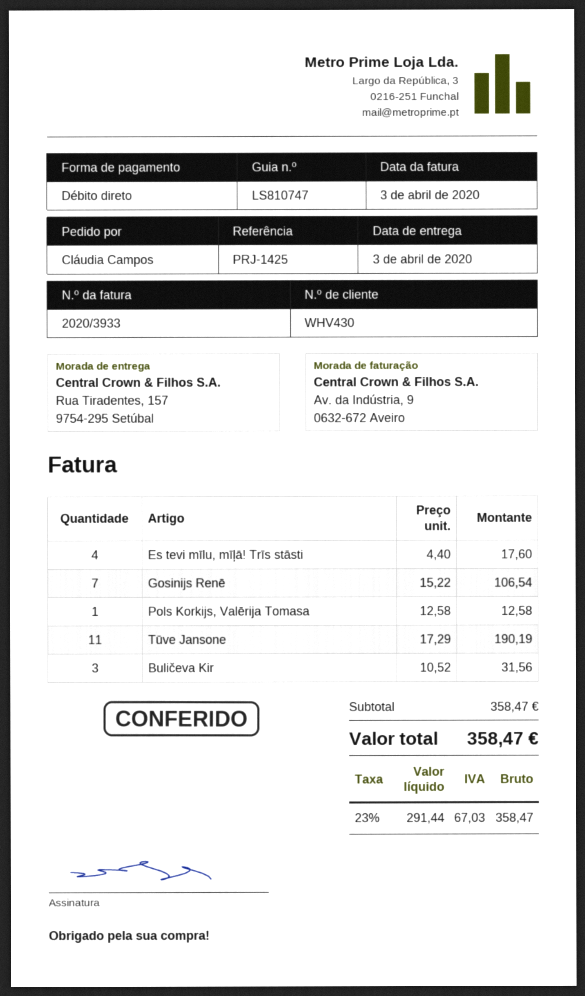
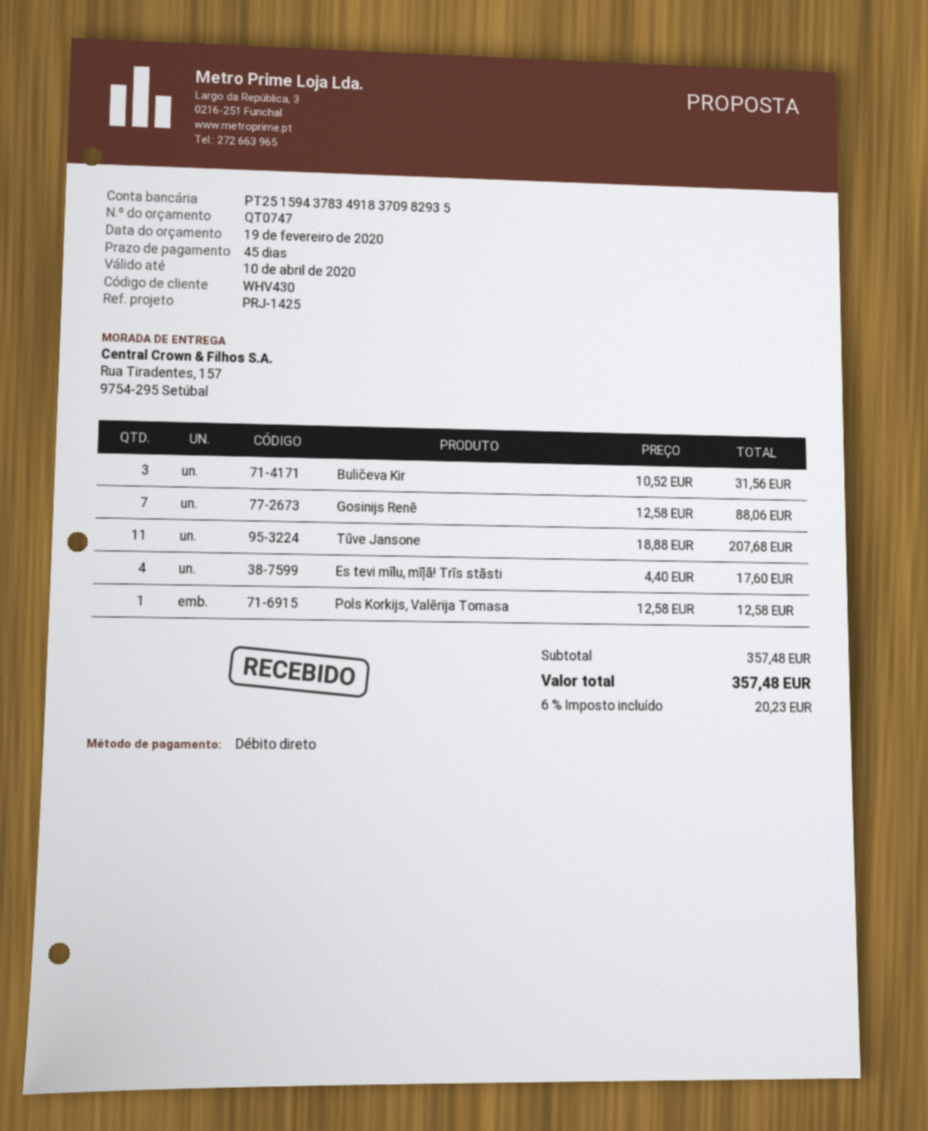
Gosinijs Renē: 7 x 15.22 = 106.54 -> 7 x 12.58 = 88.06
Tūve Jansone: 11 x 17.29 = 190.19 -> 11 x 18.88 = 207.68
subtotal: 358.47 -> 357.48
tax: 23% = 67.03 -> 6% = 20.23
total: 358.47 -> 357.48

